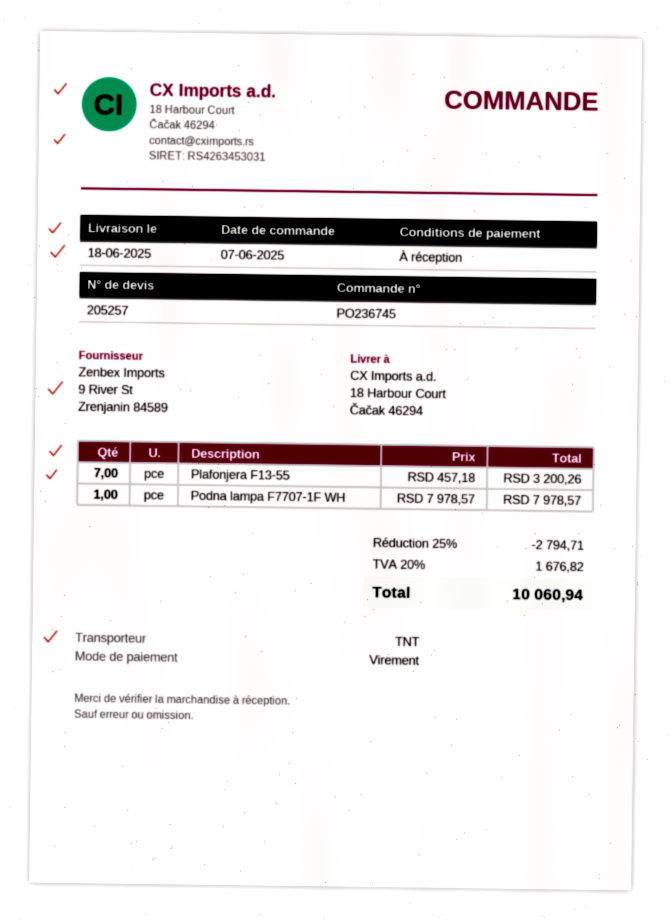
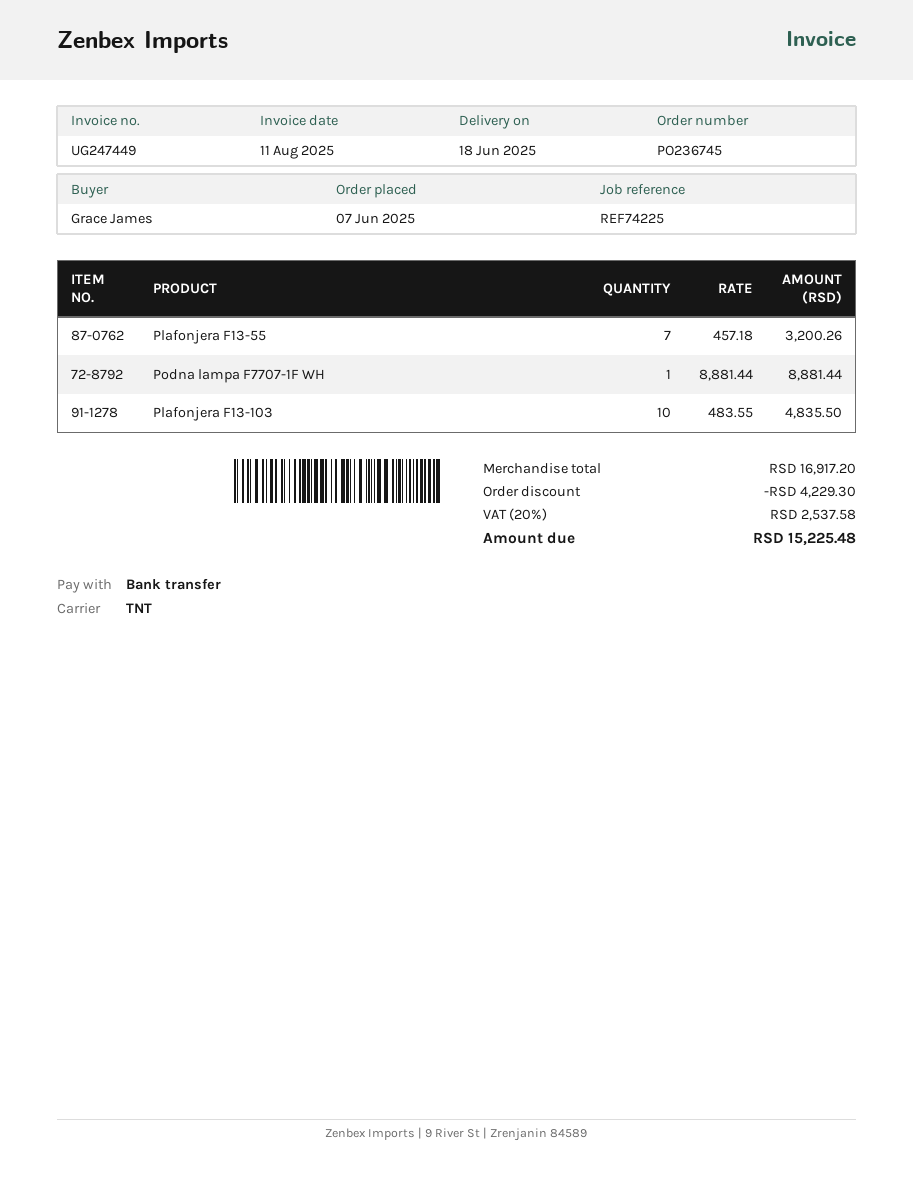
Podna lampa F7707-1F WH: 1 x 7978.57 = 7978.57 -> 1 x 8881.44 = 8881.44
Plafonjera F13-103: none -> 10 x 483.55 = 4835.50
discount: 2794.71 -> 4229.30
tax: 20% = 1676.82 -> 20% = 2537.58
total: 10060.94 -> 15225.48

